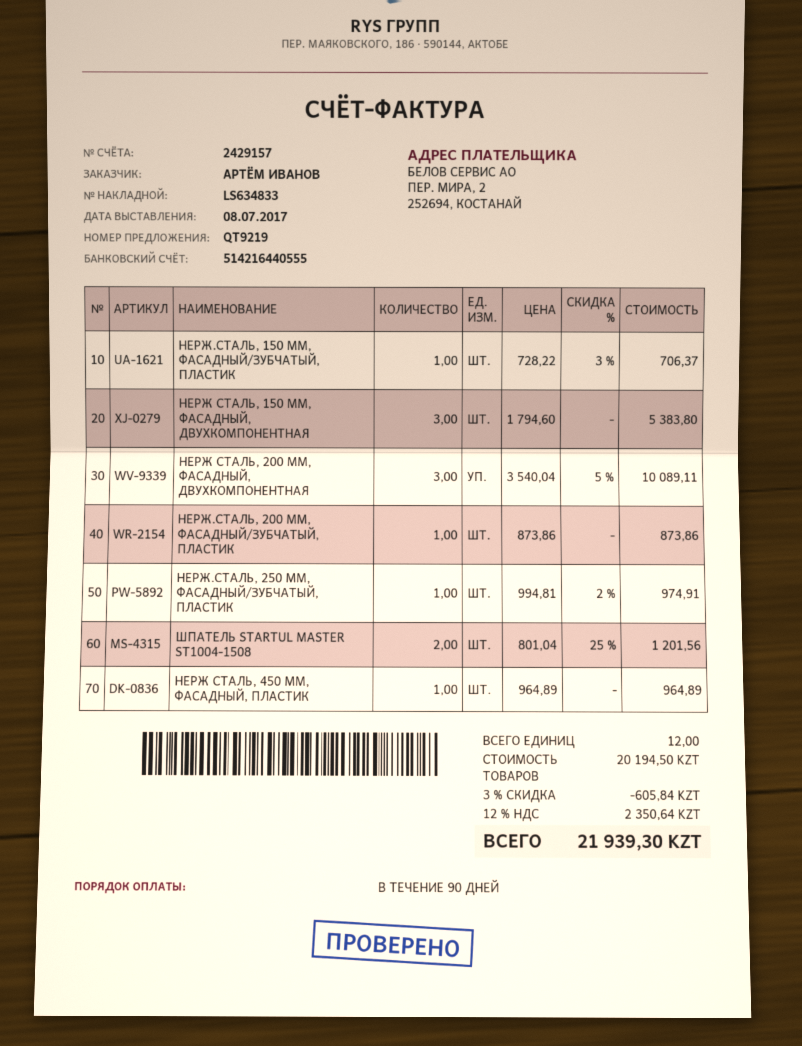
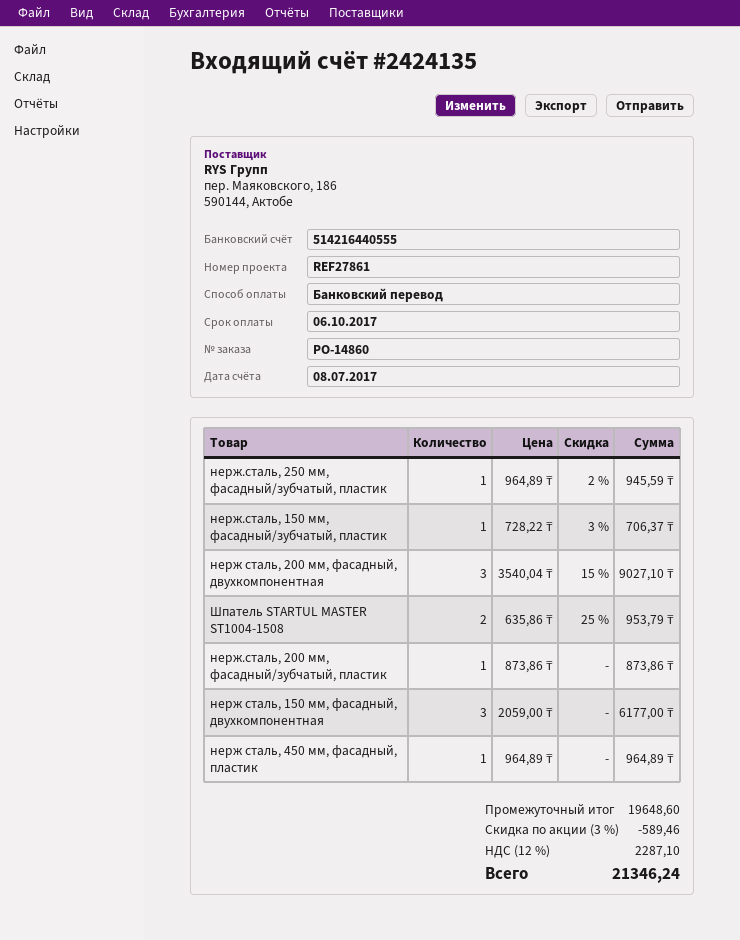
invoice number: 2429157 -> 2424135
НЕРЖ СТАЛЬ, 150 ММ, ФАСАДНЫЙ, ДВУХКОМПОНЕНТНАЯ: 3 x 1794.60 = 5383.80 -> 3 x 2059.00 = 6177.00
НЕРЖ СТАЛЬ, 200 ММ, ФАСАДНЫЙ, ДВУХКОМПОНЕНТНАЯ: 3 x 3540.04 - 5% = 10089.11 -> 3 x 3540.04 - 15% = 9027.10
НЕРЖ.СТАЛЬ, 250 ММ, ФАСАДНЫЙ/ЗУБЧАТЫЙ, ПЛАСТИК: 1 x 994.81 - 2% = 974.91 -> 1 x 964.89 - 2% = 945.59
ШПАТЕЛЬ STARTUL MASTER ST1004-1508: 2 x 801.04 - 25% = 1201.56 -> 2 x 635.86 - 25% = 953.79
subtotal: 20194.50 -> 19648.60
discount: 3% = 605.84 -> 3% = 589.46
tax: 12% = 2350.64 -> 12% = 2287.10
total: 21939.30 -> 21346.24

